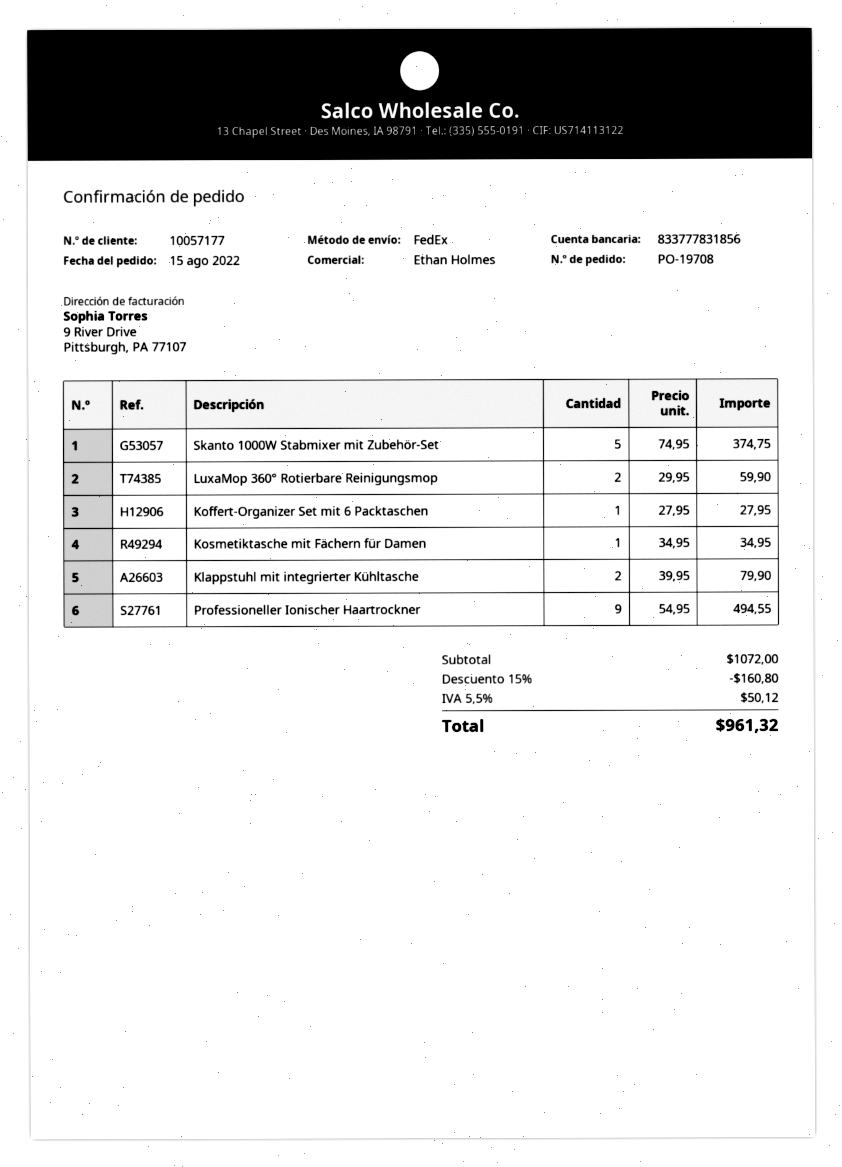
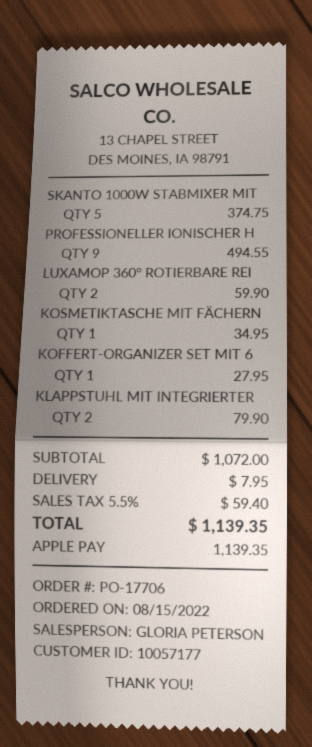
order number: PO-19708 -> PO-17706
sales rep: Ethan Holmes -> GLORIA PETERSON
discount: 15% = 160.80 -> none
shipping: none -> 7.95
tax: 5.5% = 50.12 -> 5.5% = 59.40
total: 961.32 -> 1139.35

